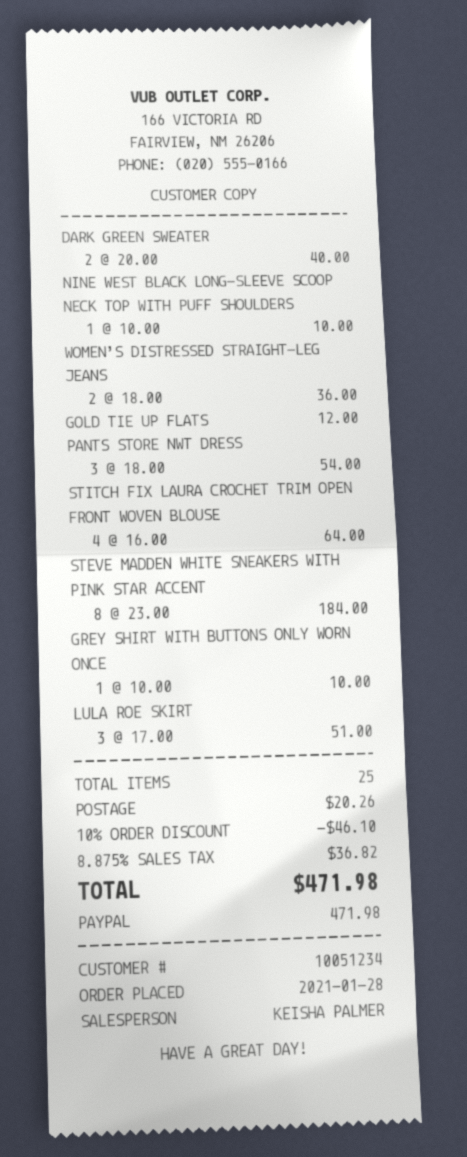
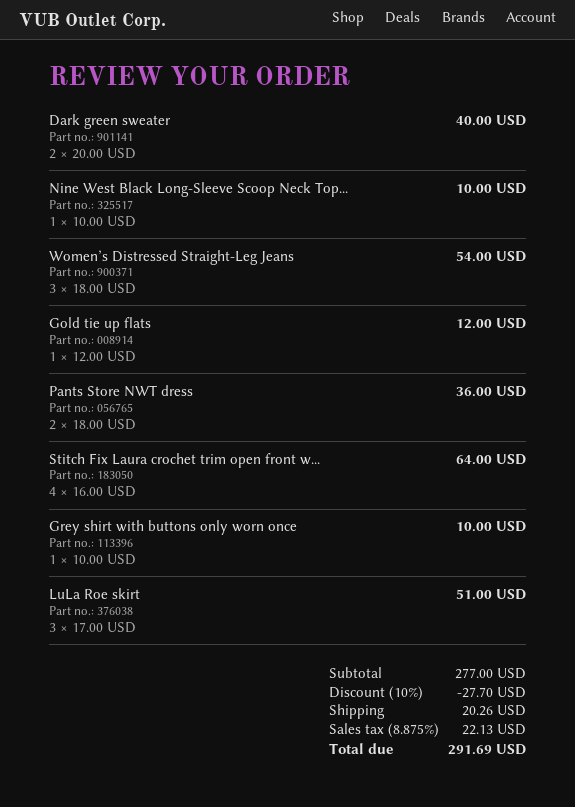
WOMEN’S DISTRESSED STRAIGHT-LEG JEANS: 2 x 18.00 = 36.00 -> 3 x 18.00 = 54.00
PANTS STORE NWT DRESS: 3 x 18.00 = 54.00 -> 2 x 18.00 = 36.00
STEVE MADDEN WHITE SNEAKERS WITH PINK STAR ACCENT: 8 x 23.00 = 184.00 -> none
discount: 10% = 46.10 -> 10% = 27.70
tax: 8.875% = 36.82 -> 8.875% = 22.13
total: 471.98 -> 291.69

